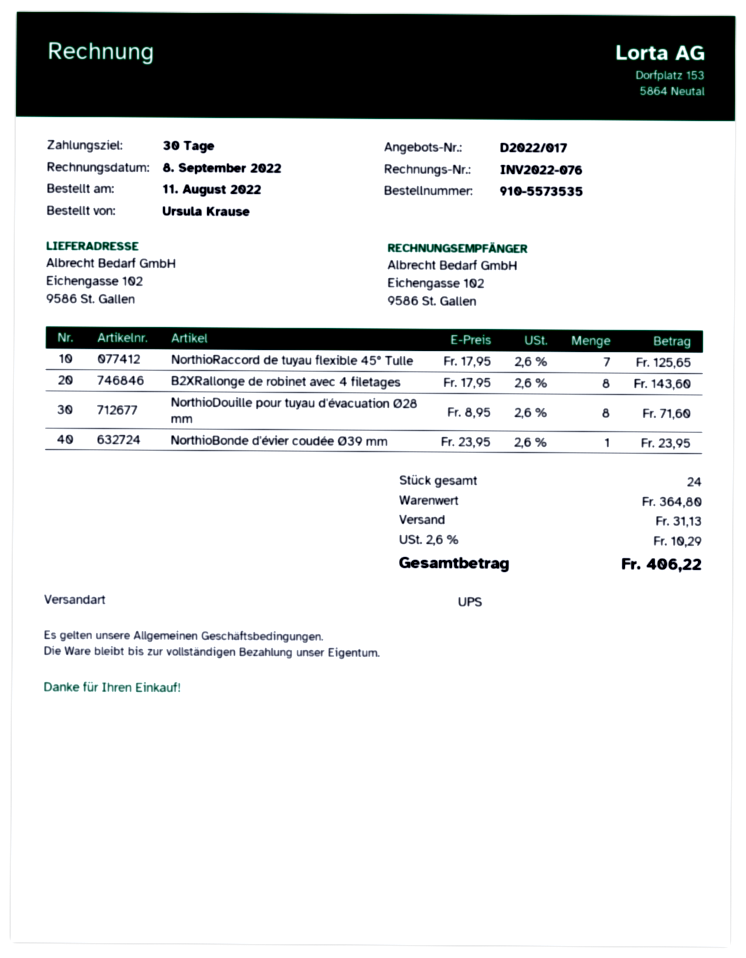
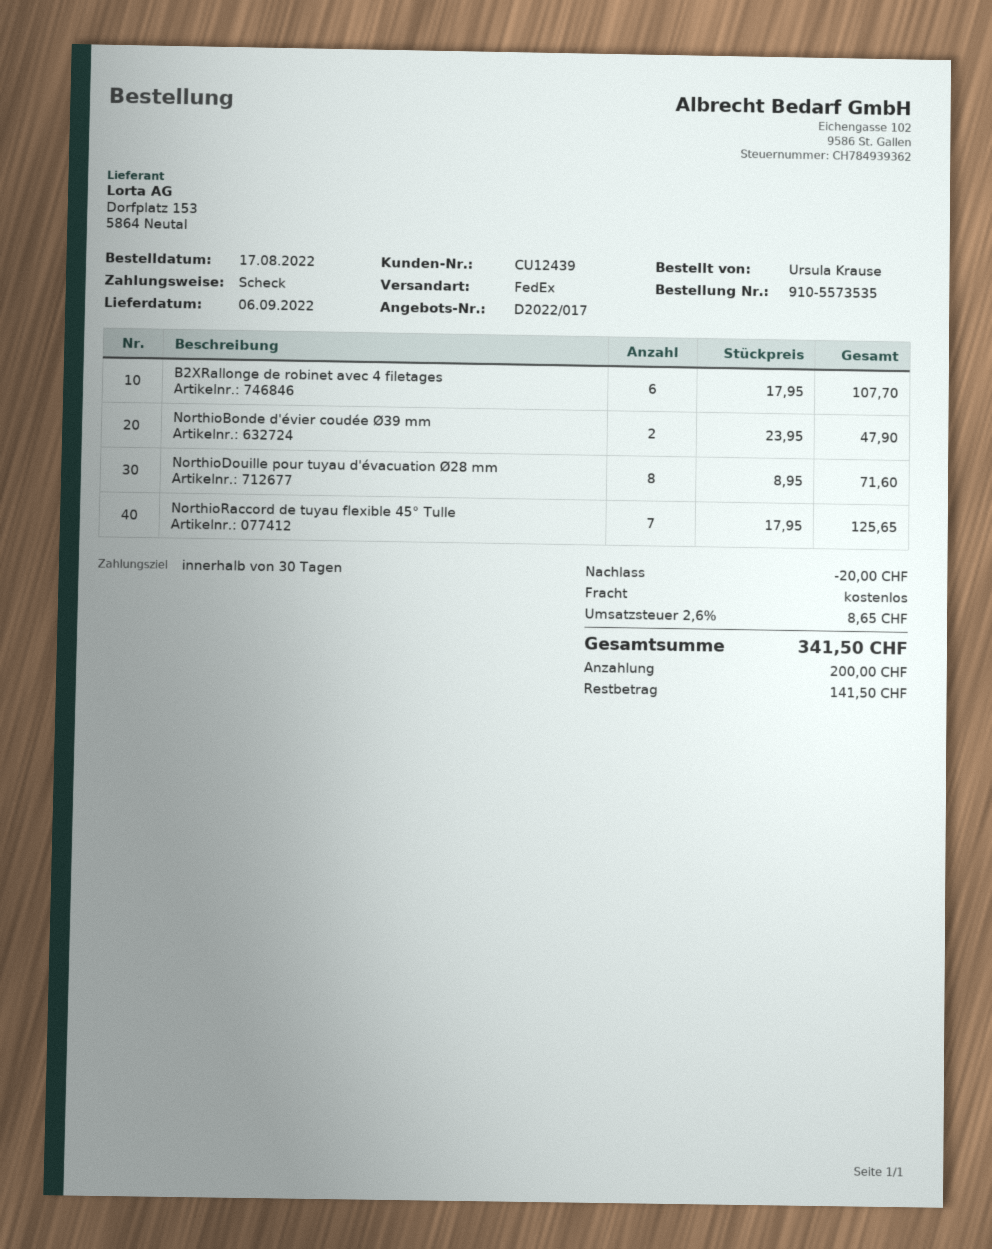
order date: 2022-08-11 -> 2022-08-17
shipping method: UPS -> FedEx
B2XRallonge de robinet avec 4 filetages: 8 x 17.95 = 143.60 -> 6 x 17.95 = 107.70
NorthioBonde d'évier coudée Ø39 mm: 1 x 23.95 = 23.95 -> 2 x 23.95 = 47.90
discount: none -> 20.00
shipping: 31.13 -> 0.00
tax: 2.6% = 10.29 -> 2.6% = 8.65
total: 406.22 -> 341.50

